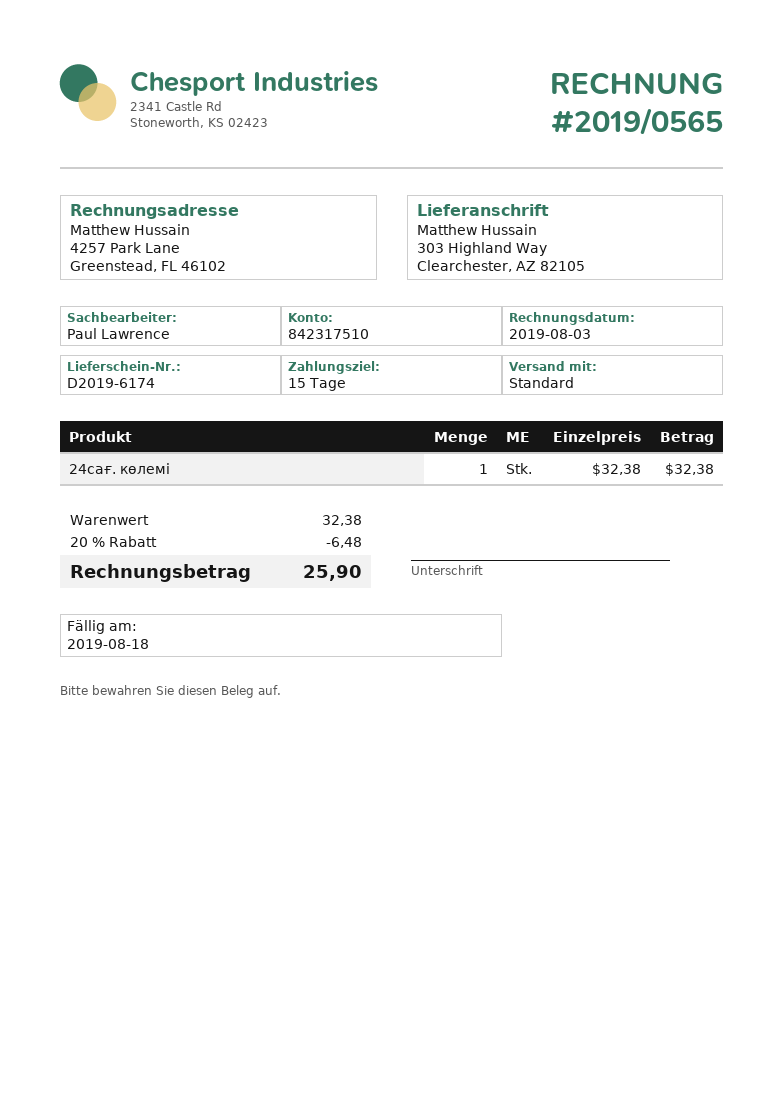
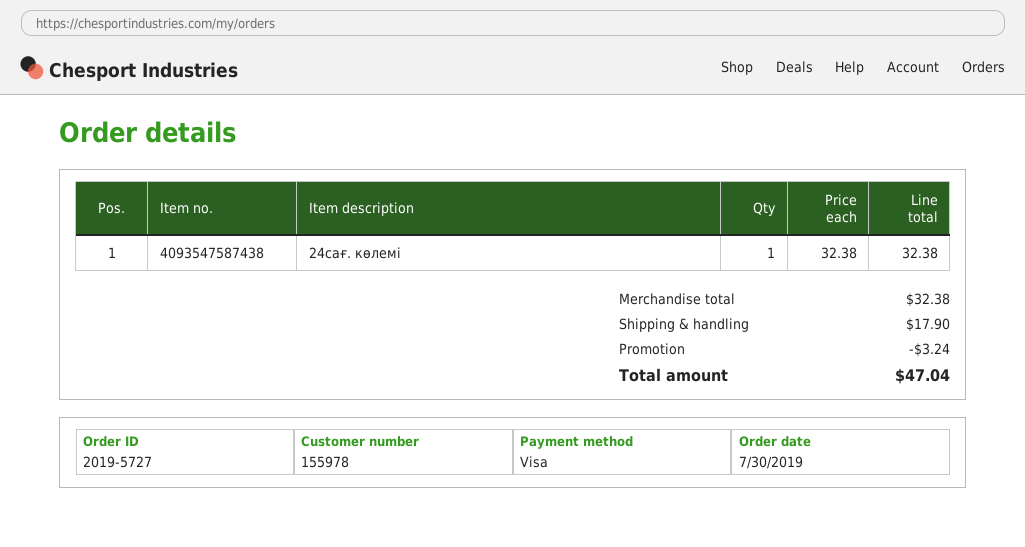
discount: 6.48 -> 3.24
shipping: none -> 17.90
total: 25.90 -> 47.04

